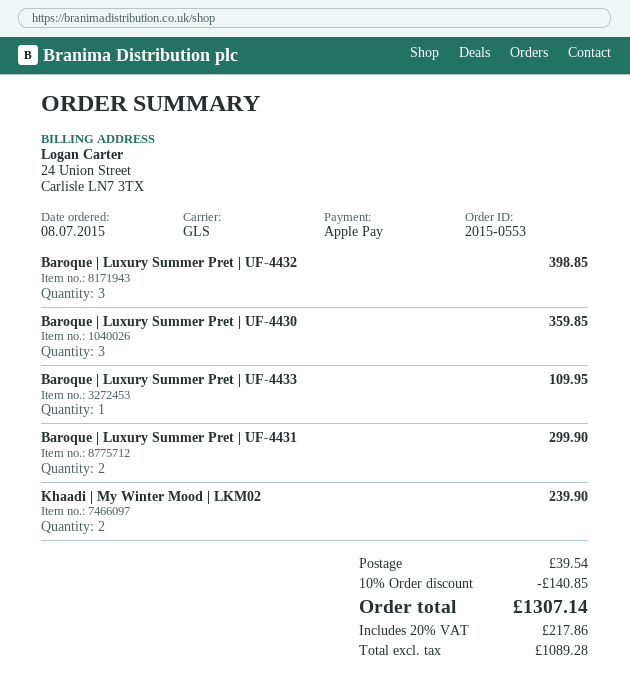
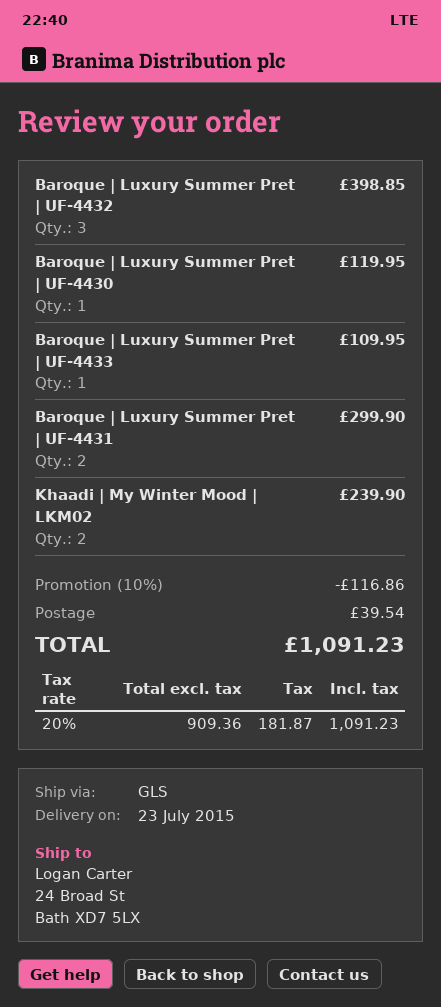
Baroque | Luxury Summer Pret | UF-4430: 3 for 359.85 -> 1 for 119.95
discount: 10% = 140.85 -> 10% = 116.86
net: 1089.28 -> 909.36
tax: 20% = 217.86 -> 20% = 181.87
total: 1307.14 -> 1091.23

